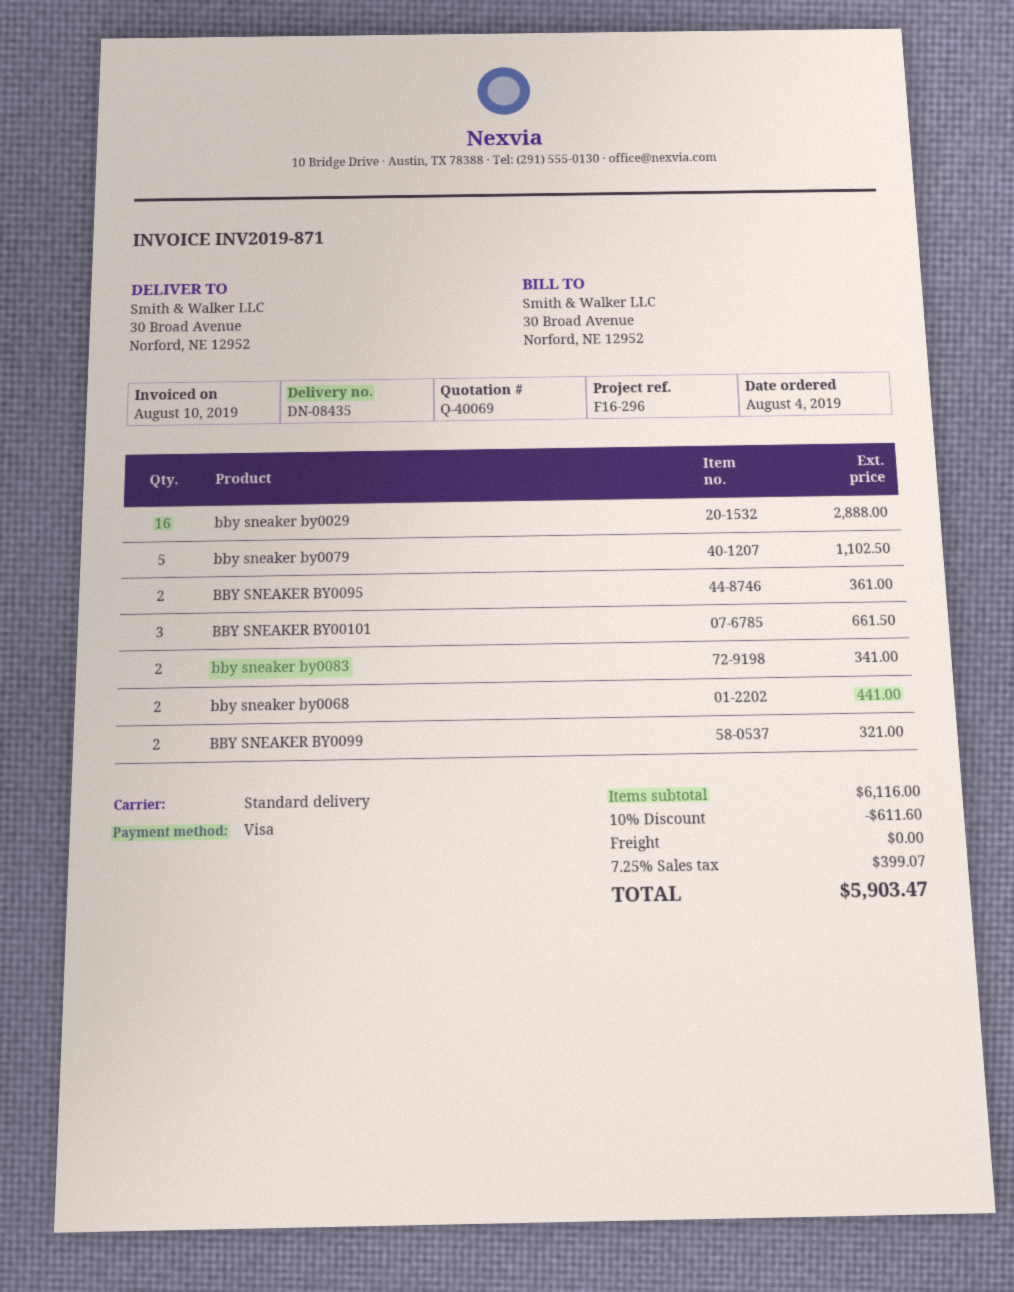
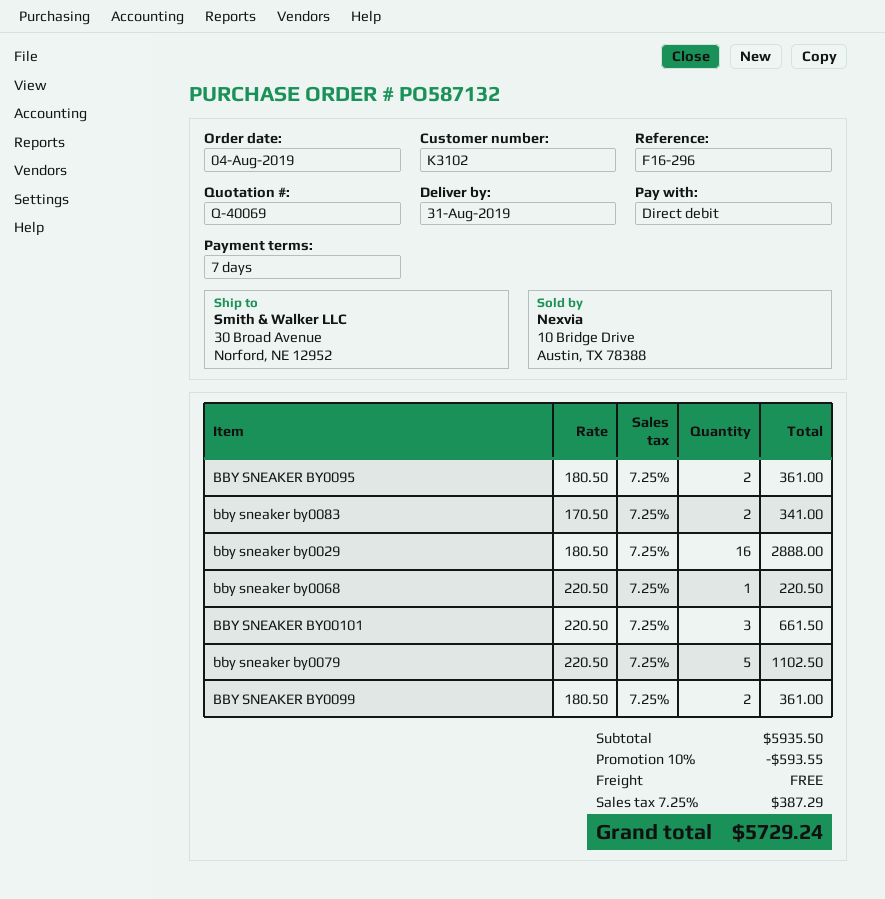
payment method: Visa -> direct debit
bby sneaker by0068: 2 for 441.00 -> 1 for 220.50
BBY SNEAKER BY0099: 2 for 321.00 -> 2 for 361.00
subtotal: 6116.00 -> 5935.50
discount: 10% = 611.60 -> 10% = 593.55
tax: 7.25% = 399.07 -> 7.25% = 387.29
total: 5903.47 -> 5729.24

